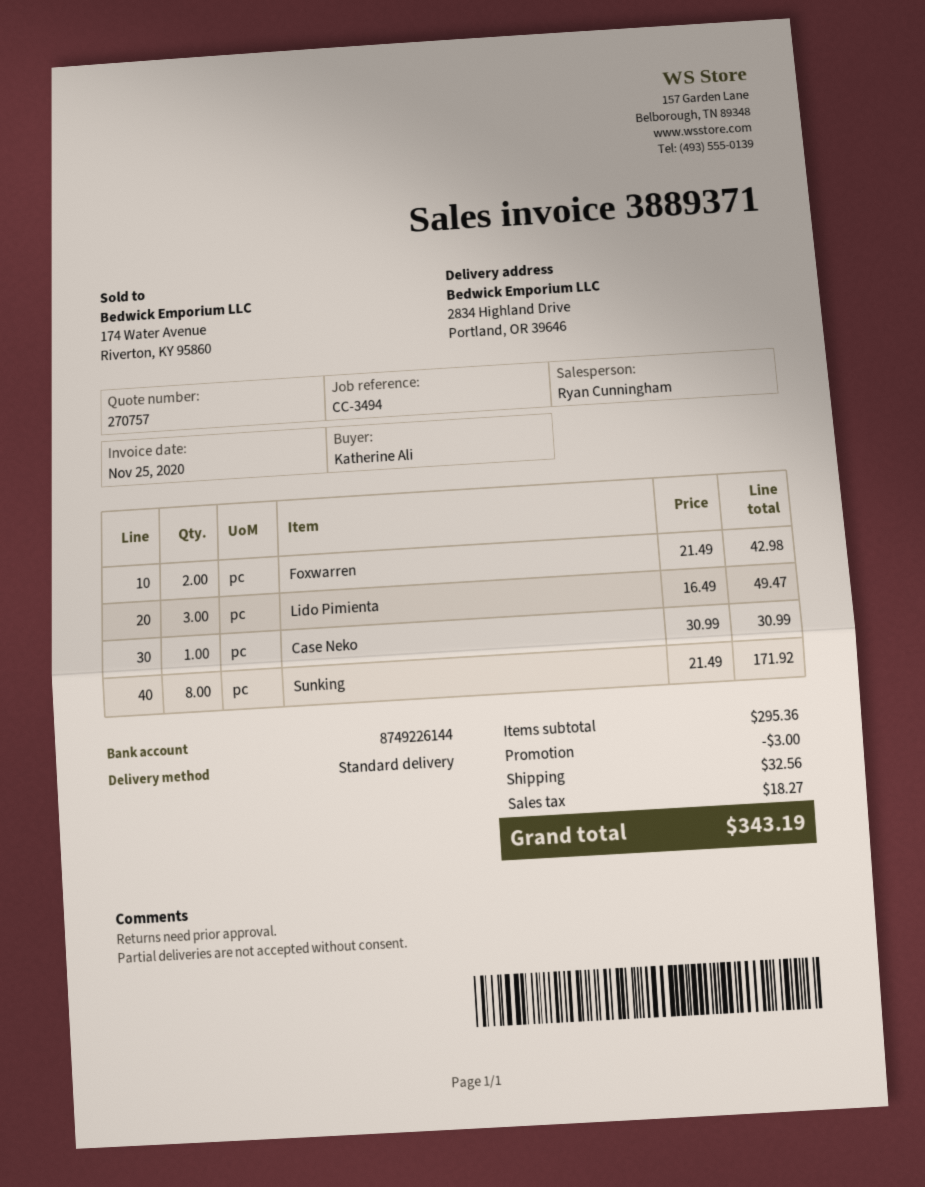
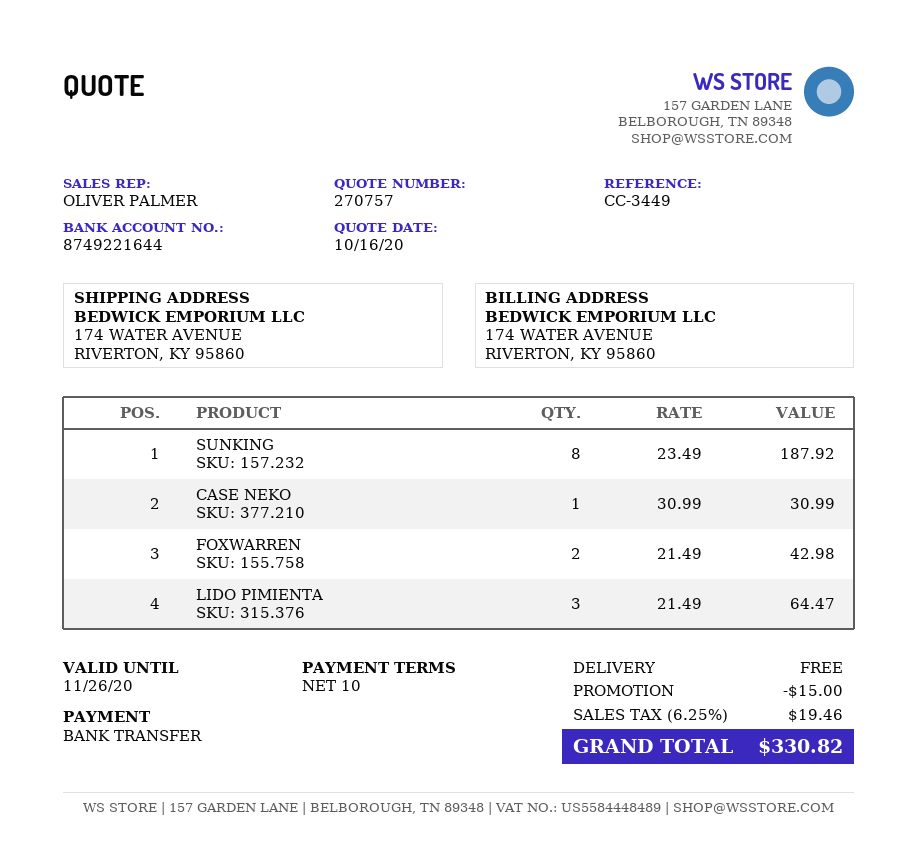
reference: CC-3494 -> CC-3449
sales rep: Ryan Cunningham -> OLIVER PALMER
bank account: 8749226144 -> 8749221644
ship to: 2834 Highland Drive, Portland, OR 39646 -> 174 WATER AVENUE, RIVERTON, KY 95860
Lido Pimienta: 3 x 16.49 = 49.47 -> 3 x 21.49 = 64.47
Sunking: 8 x 21.49 = 171.92 -> 8 x 23.49 = 187.92
discount: 3.00 -> 15.00
shipping: 32.56 -> 0.00
tax: 18.27 -> 19.46
total: 343.19 -> 330.82

